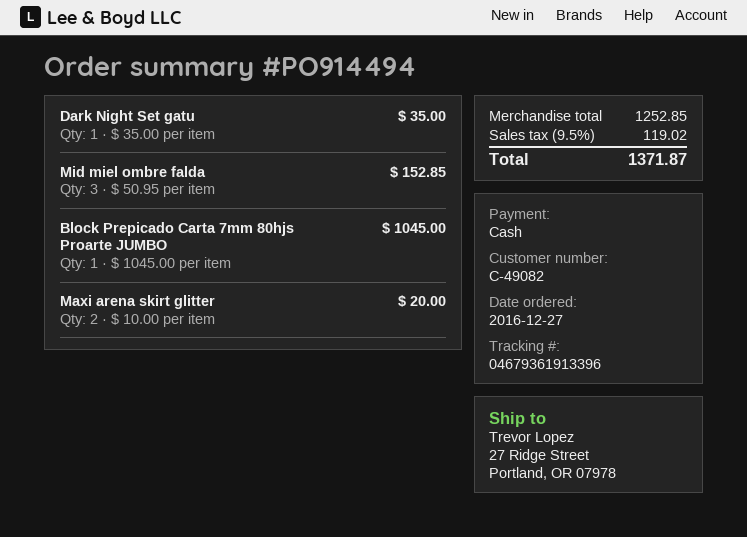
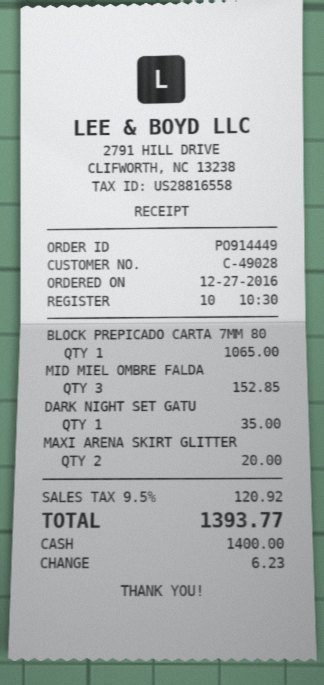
order number: PO914494 -> PO914449
customer number: C-49082 -> C-49028
Block Prepicado Carta 7mm 80hjs Proarte JUMBO: 1 for 1045.00 -> 1 for 1065.00
tax: 9.5% = 119.02 -> 9.5% = 120.92
total: 1371.87 -> 1393.77

